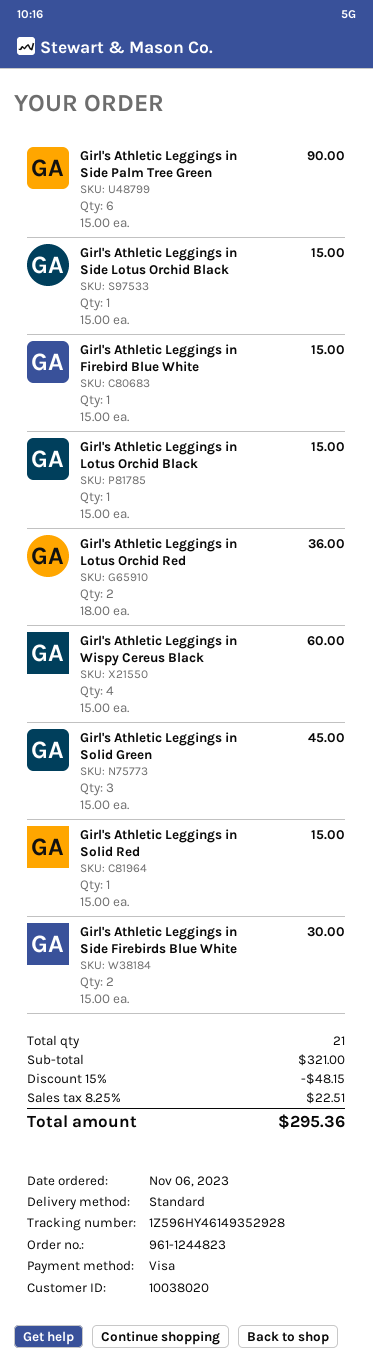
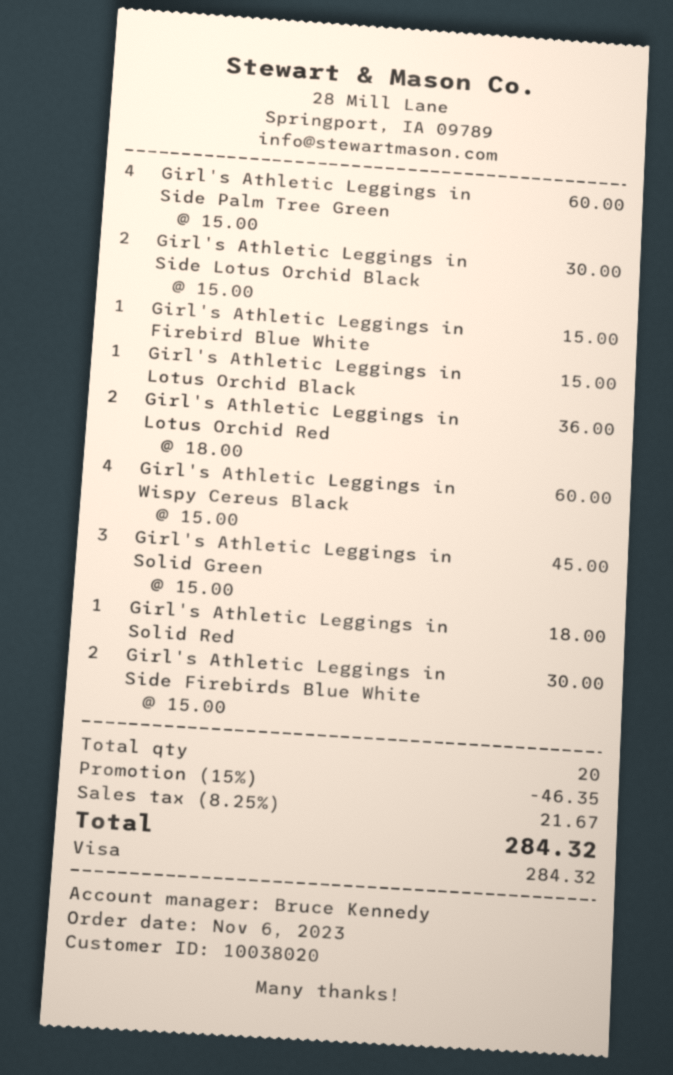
Girl's Athletic Leggings in Side Palm Tree Green: 6 x 15.00 = 90.00 -> 4 x 15.00 = 60.00
Girl's Athletic Leggings in Side Lotus Orchid Black: 1 x 15.00 = 15.00 -> 2 x 15.00 = 30.00
Girl's Athletic Leggings in Solid Red: 1 x 15.00 = 15.00 -> 1 x 18.00 = 18.00
total quantity: 21 -> 20
discount: 15% = 48.15 -> 15% = 46.35
tax: 8.25% = 22.51 -> 8.25% = 21.67
total: 295.36 -> 284.32

